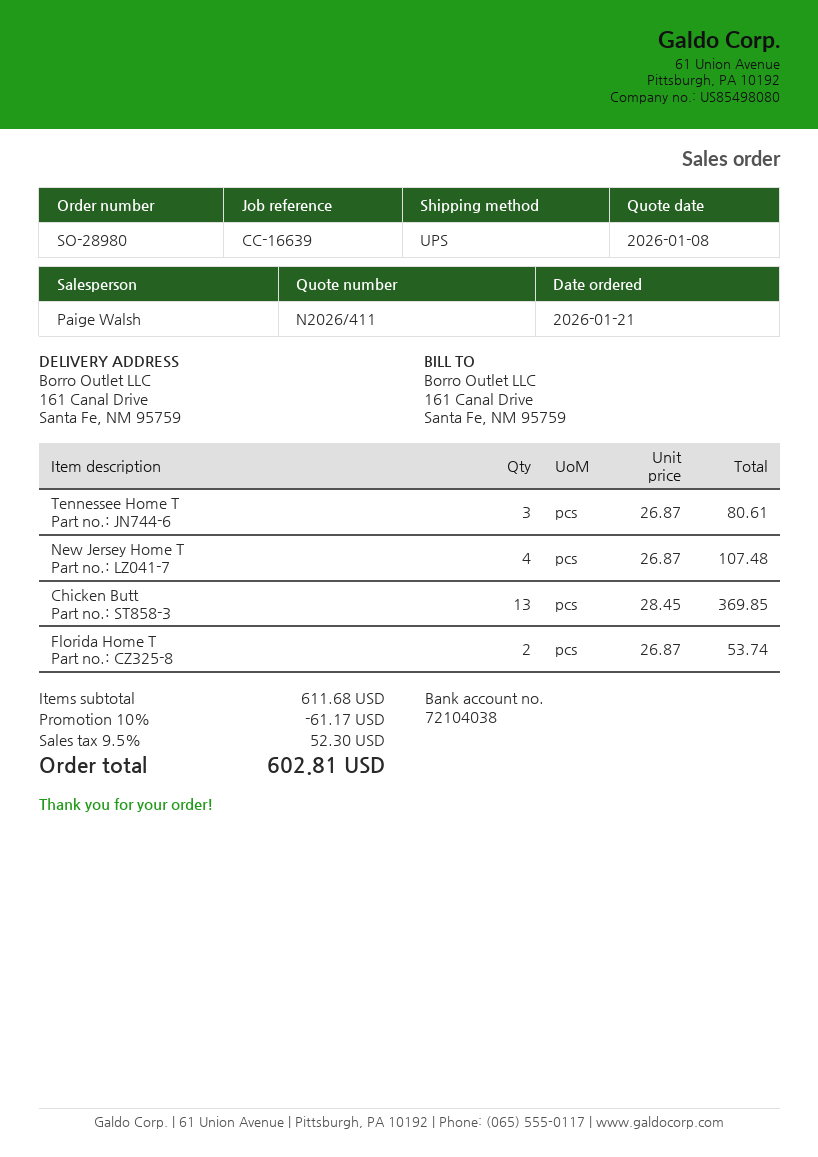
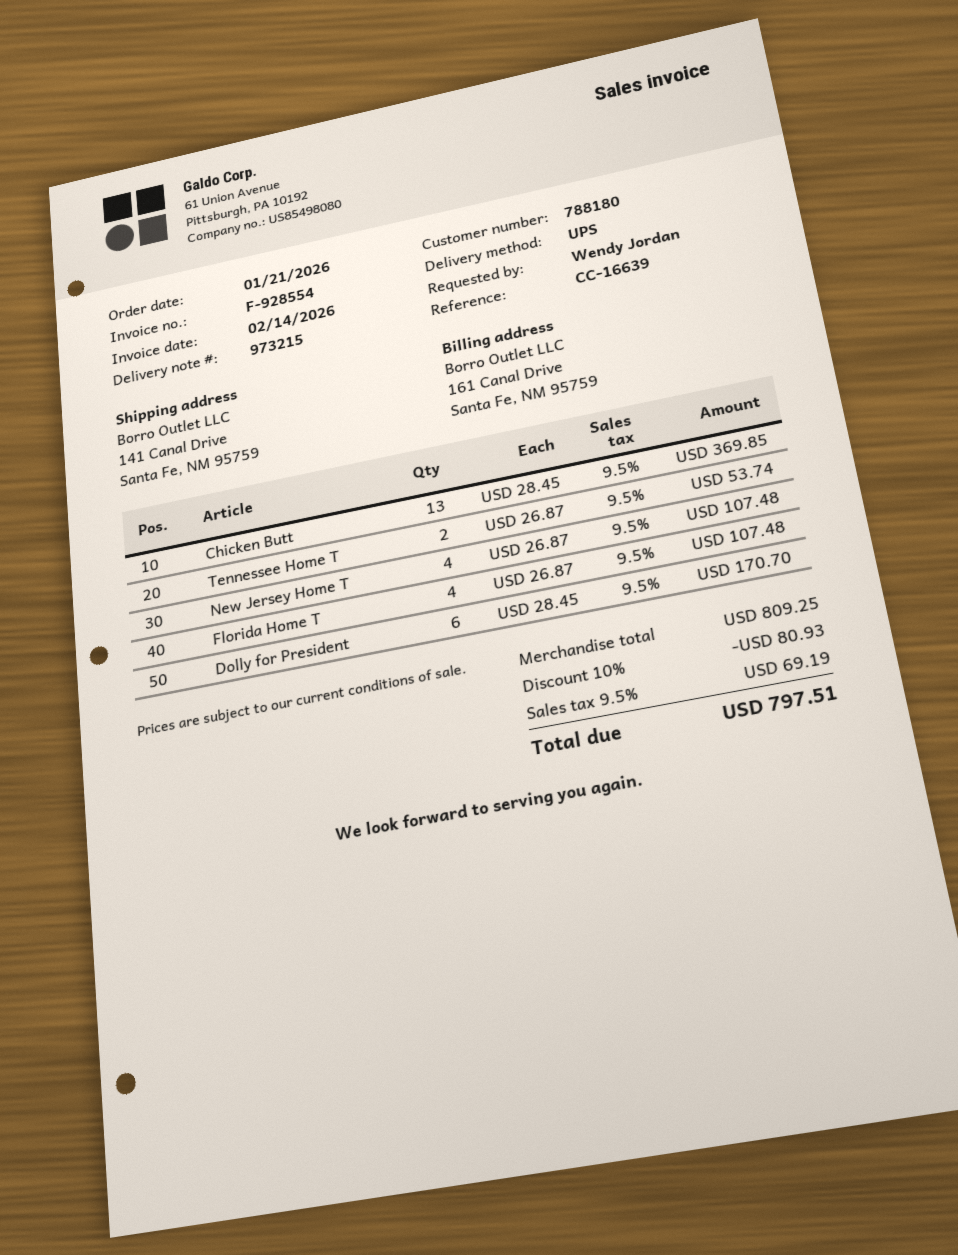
ship to: 161 Canal Drive, Santa Fe, NM 95759 -> 141 Canal Drive, Santa Fe, NM 95759
Tennessee Home T: 3 x 26.87 = 80.61 -> 2 x 26.87 = 53.74
Florida Home T: 2 x 26.87 = 53.74 -> 4 x 26.87 = 107.48
Dolly for President: none -> 6 x 28.45 = 170.70
subtotal: 611.68 -> 809.25
discount: 10% = 61.17 -> 10% = 80.93
tax: 9.5% = 52.30 -> 9.5% = 69.19
total: 602.81 -> 797.51

